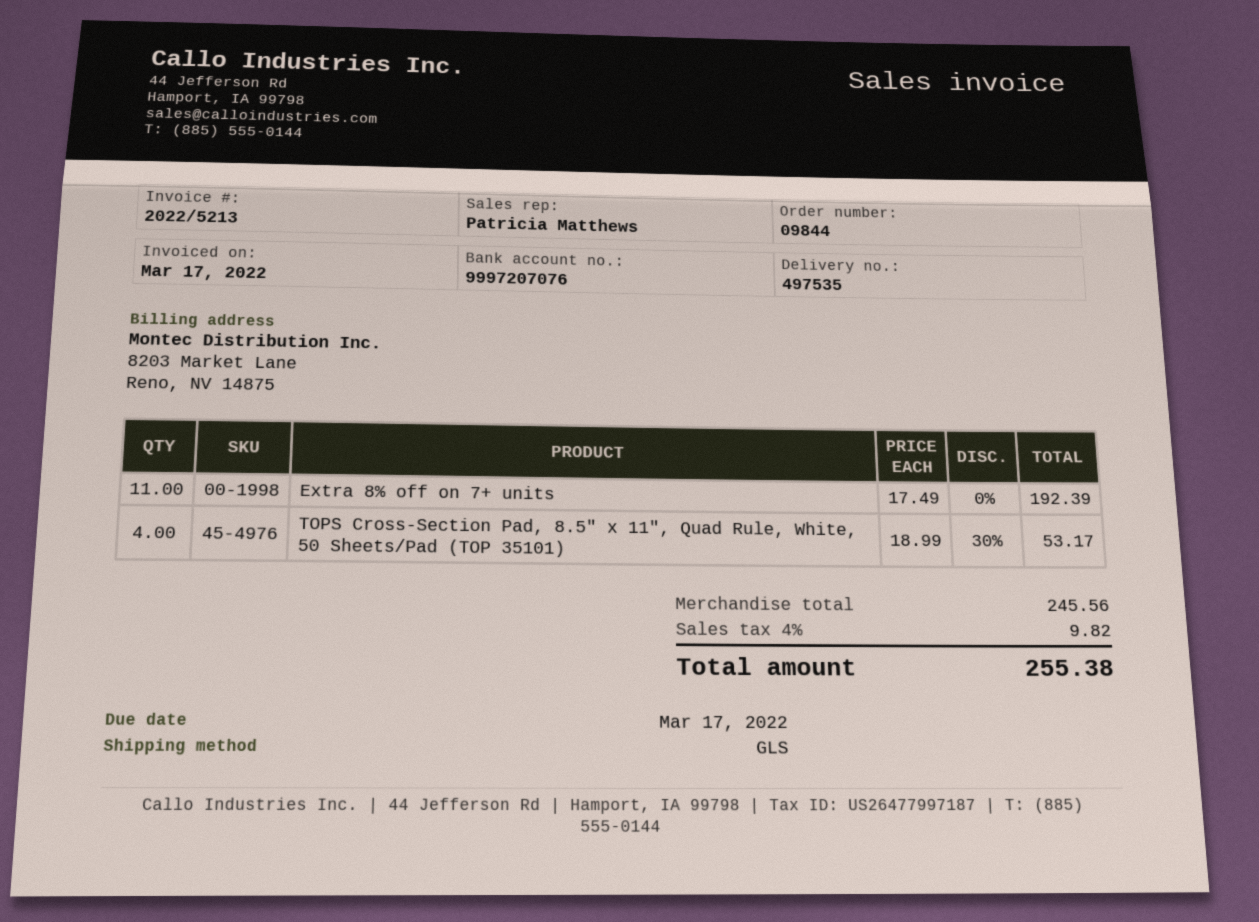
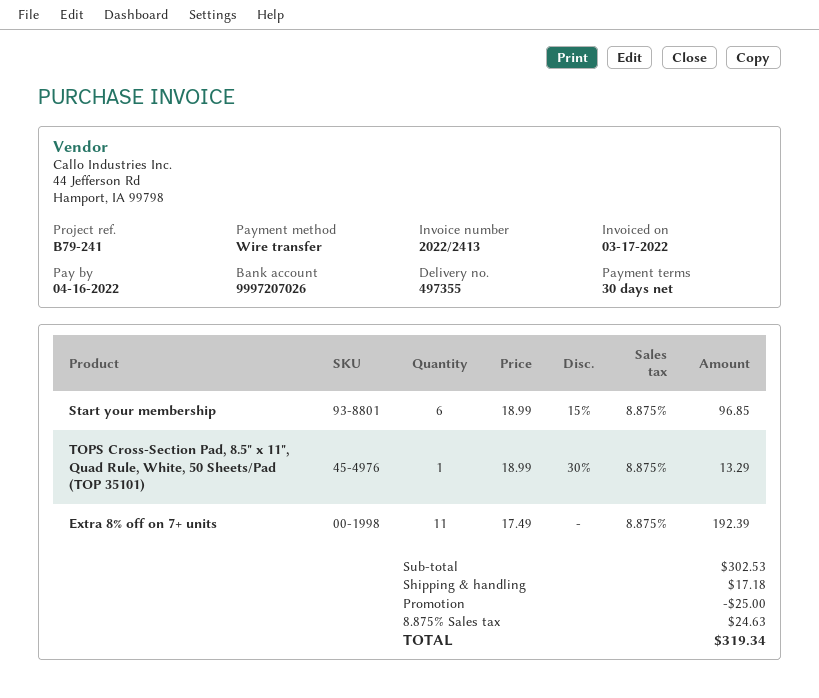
delivery note number: 497535 -> 497355
invoice number: 2022/5213 -> 2022/2413
due date: 2022-03-17 -> 2022-04-16
bank account: 9997207076 -> 9997207026
TOPS Cross-Section Pad, 8.5" x 11", Quad Rule, White, 50 Sheets/Pad (TOP 35101): 4 x 18.99 - 30% = 53.17 -> 1 x 18.99 - 30% = 13.29
Start your membership: none -> 6 x 18.99 - 15% = 96.85
subtotal: 245.56 -> 302.53
discount: none -> 25.00
shipping: none -> 17.18
tax: 4% = 9.82 -> 8.875% = 24.63
total: 255.38 -> 319.34

